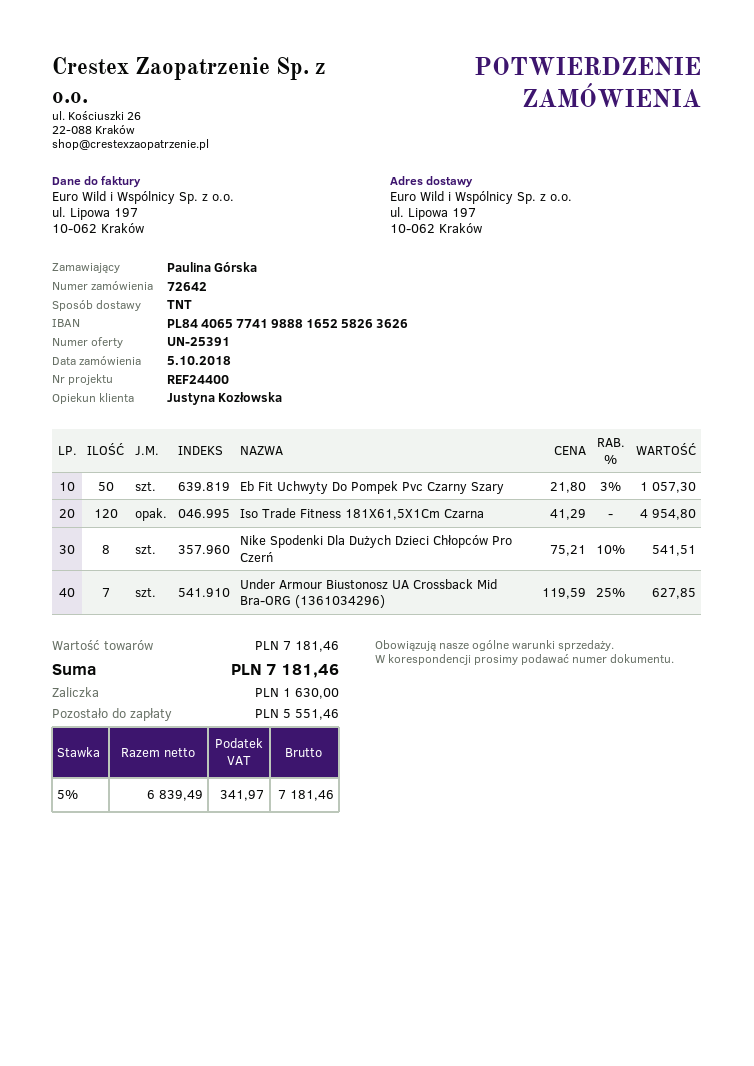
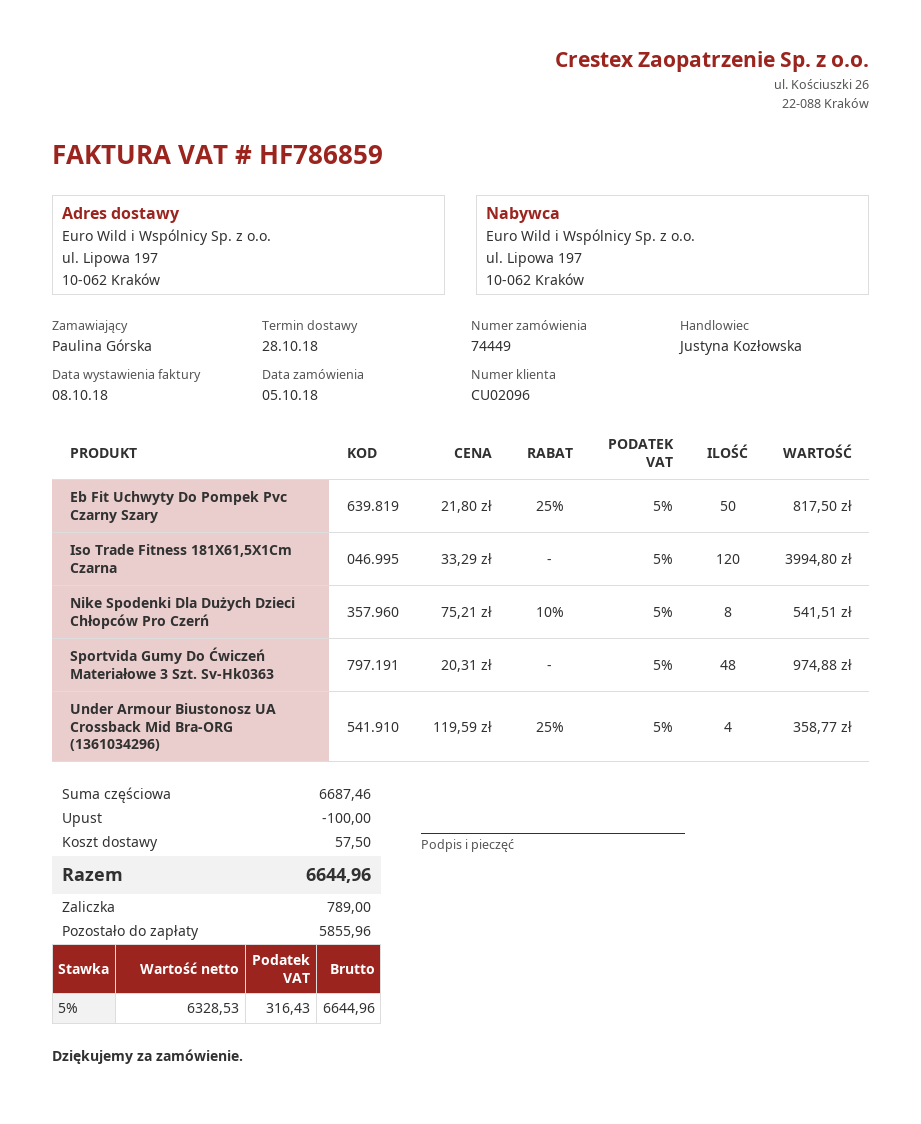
order number: 72642 -> 74449
Eb Fit Uchwyty Do Pompek Pvc Czarny Szary: 50 x 21.80 - 3% = 1057.30 -> 50 x 21.80 - 25% = 817.50
Iso Trade Fitness 181X61,5X1Cm Czarna: 120 x 41.29 = 4954.80 -> 120 x 33.29 = 3994.80
Under Armour Biustonosz UA Crossback Mid Bra-ORG (1361034296): 7 x 119.59 - 25% = 627.85 -> 4 x 119.59 - 25% = 358.77
Sportvida Gumy Do Ćwiczeń Materiałowe 3 Szt. Sv-Hk0363: none -> 48 x 20.31 = 974.88
subtotal: 7181.46 -> 6687.46
discount: none -> 100.00
shipping: none -> 57.50
net: 6839.49 -> 6328.53
tax: 5% = 341.97 -> 5% = 316.43
total: 7181.46 -> 6644.96
deposit: 1630.00 -> 789.00
balance: 5551.46 -> 5855.96

